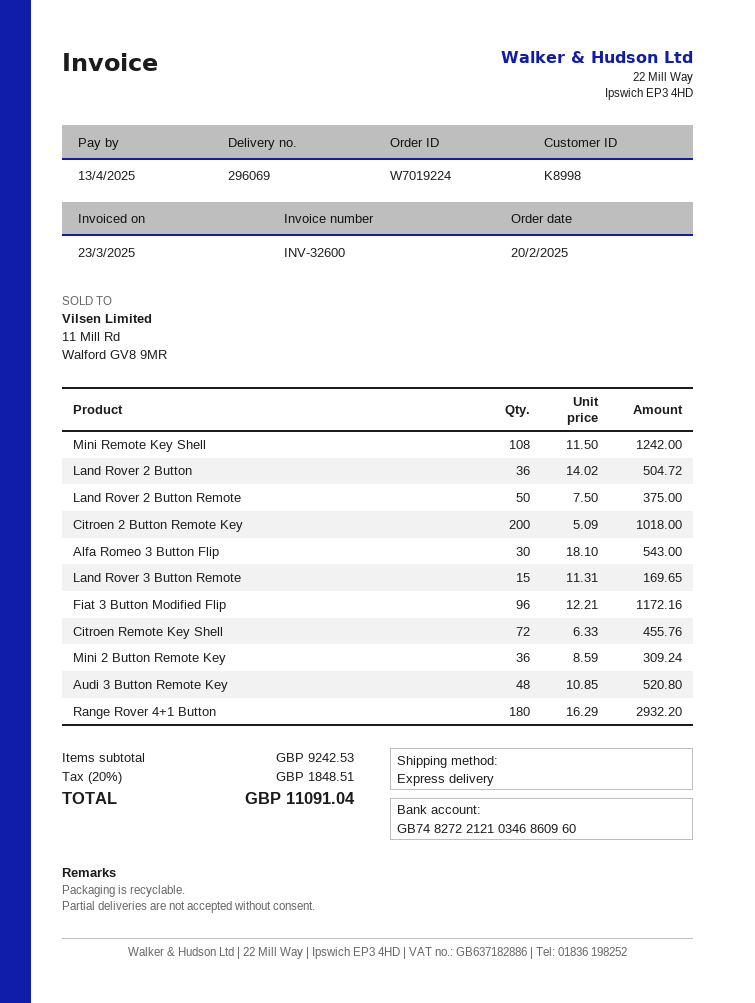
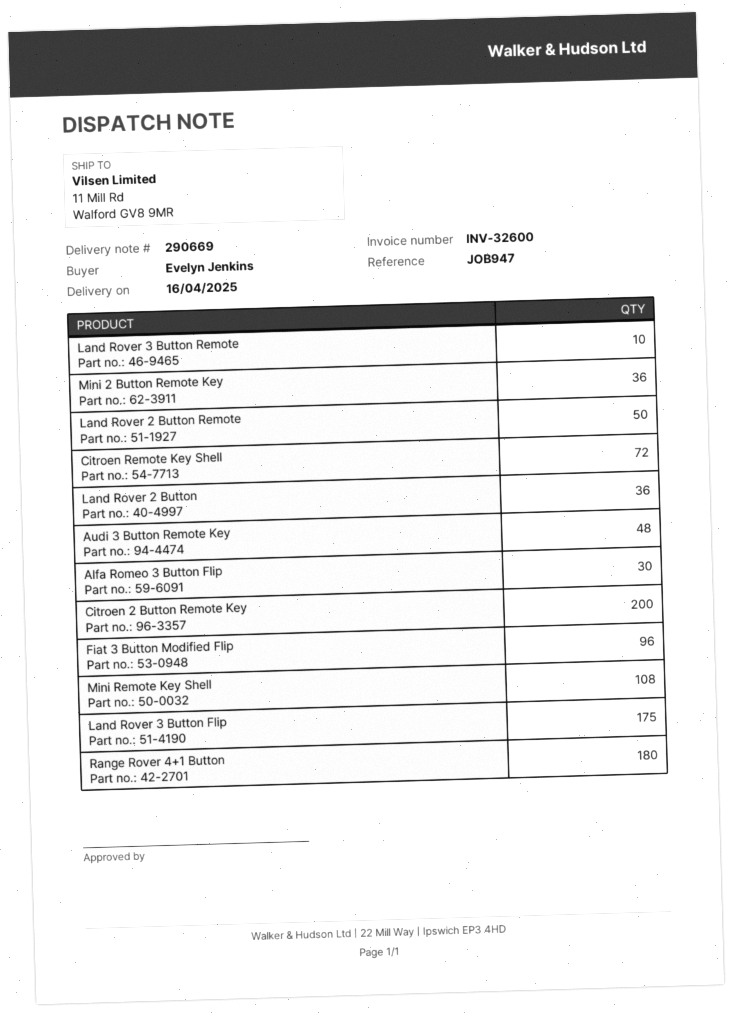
delivery note number: 296069 -> 290669
Land Rover 3 Button Remote: 15 -> 10
Land Rover 3 Button Flip: none -> 175

